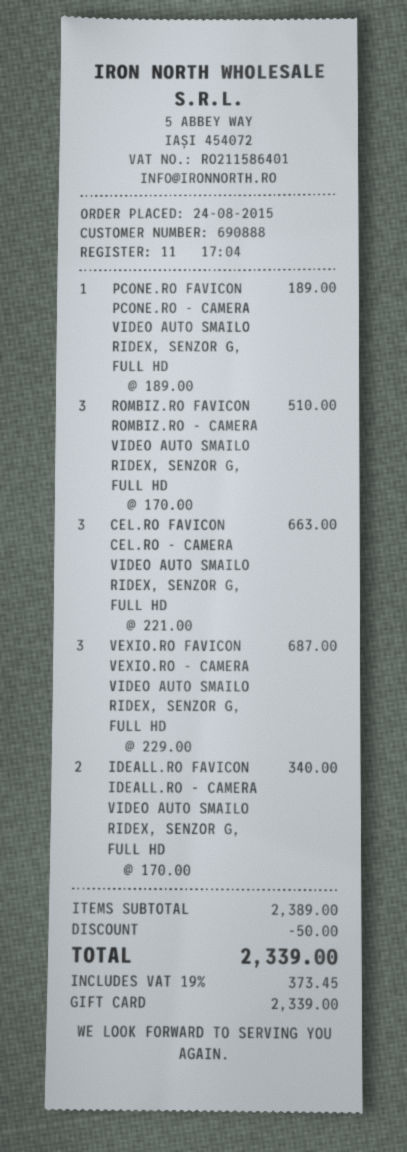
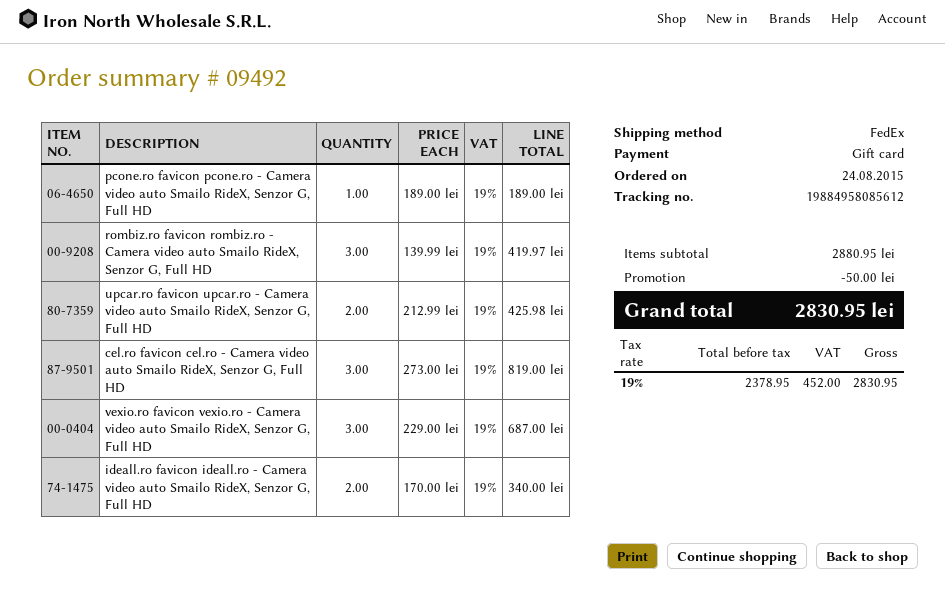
ROMBIZ.RO FAVICON ROMBIZ.RO - CAMERA VIDEO AUTO SMAILO RIDEX, SENZOR G, FULL HD: 3 x 170.00 = 510.00 -> 3 x 139.99 = 419.97
CEL.RO FAVICON CEL.RO - CAMERA VIDEO AUTO SMAILO RIDEX, SENZOR G, FULL HD: 3 x 221.00 = 663.00 -> 3 x 273.00 = 819.00
upcar.ro favicon upcar.ro - Camera video auto Smailo RideX, Senzor G, Full HD: none -> 2 x 212.99 = 425.98
subtotal: 2389.00 -> 2880.95
tax: 19% = 373.45 -> 19% = 452.00
total: 2339.00 -> 2830.95

